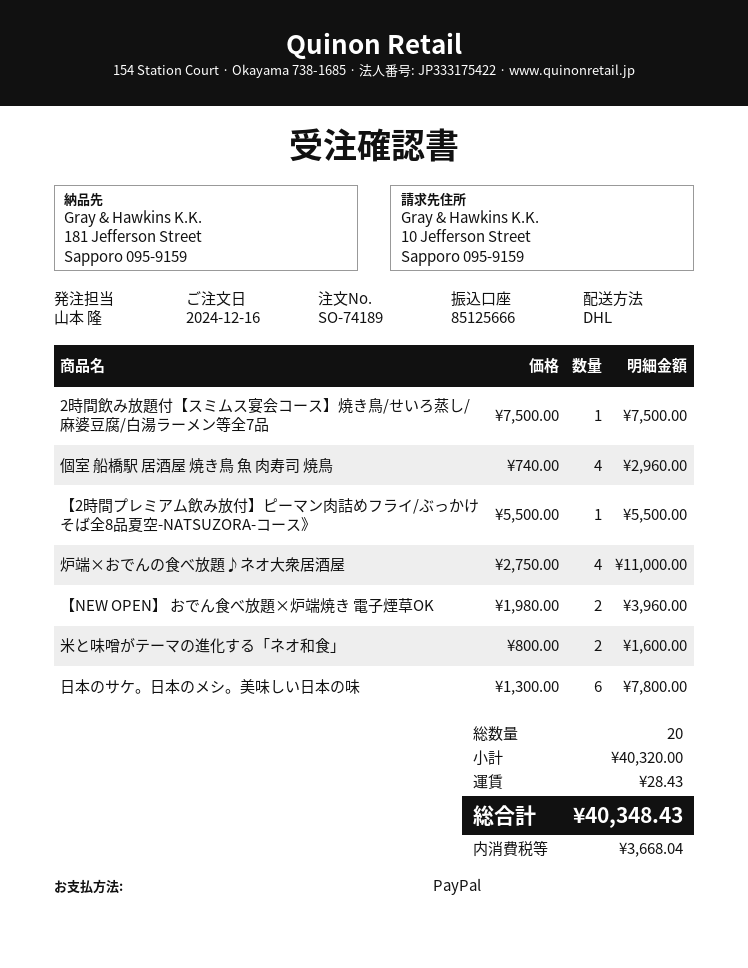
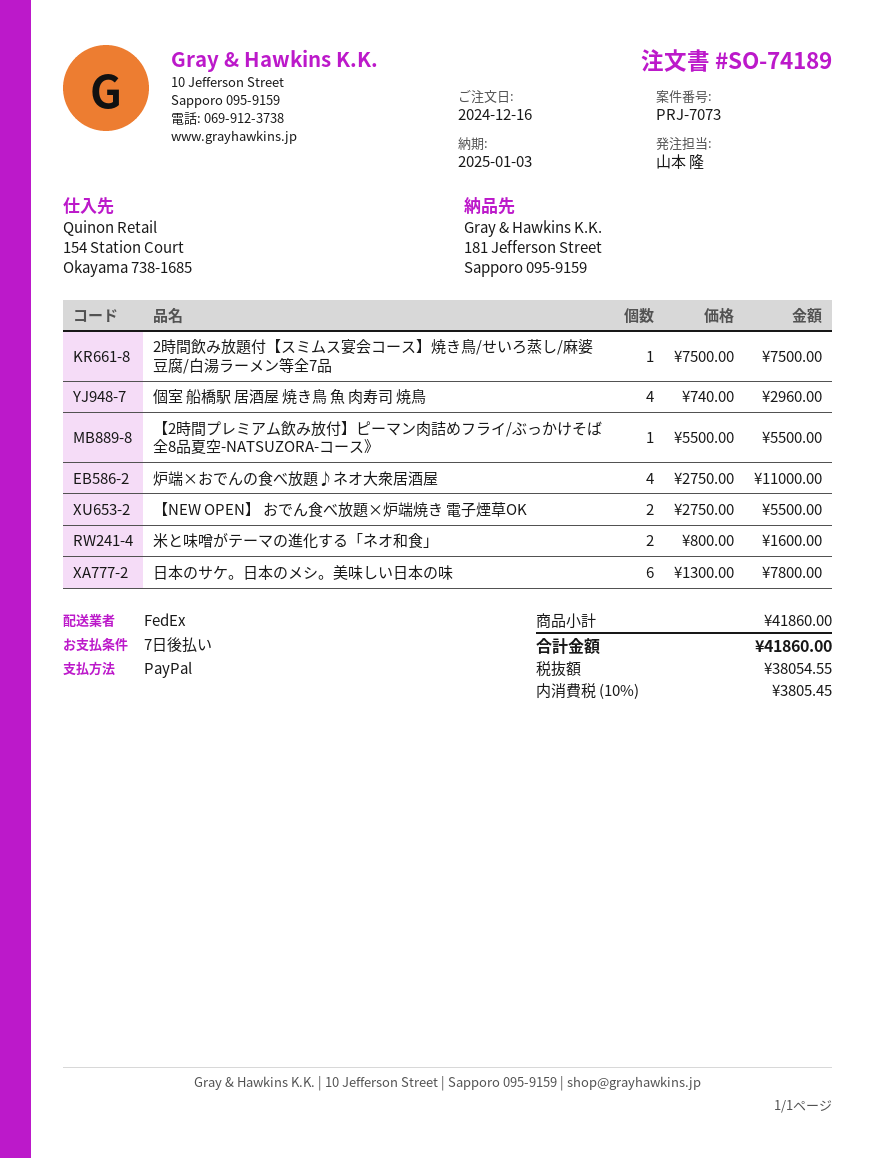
shipping method: DHL -> FedEx
【NEW OPEN】 おでん食べ放題×炉端焼き 電子煙草OK: 2 x 1980.00 = 3960.00 -> 2 x 2750.00 = 5500.00
subtotal: 40320.00 -> 41860.00
shipping: 28.43 -> none
tax: 3668.04 -> 3805.45
total: 40348.43 -> 41860.00

